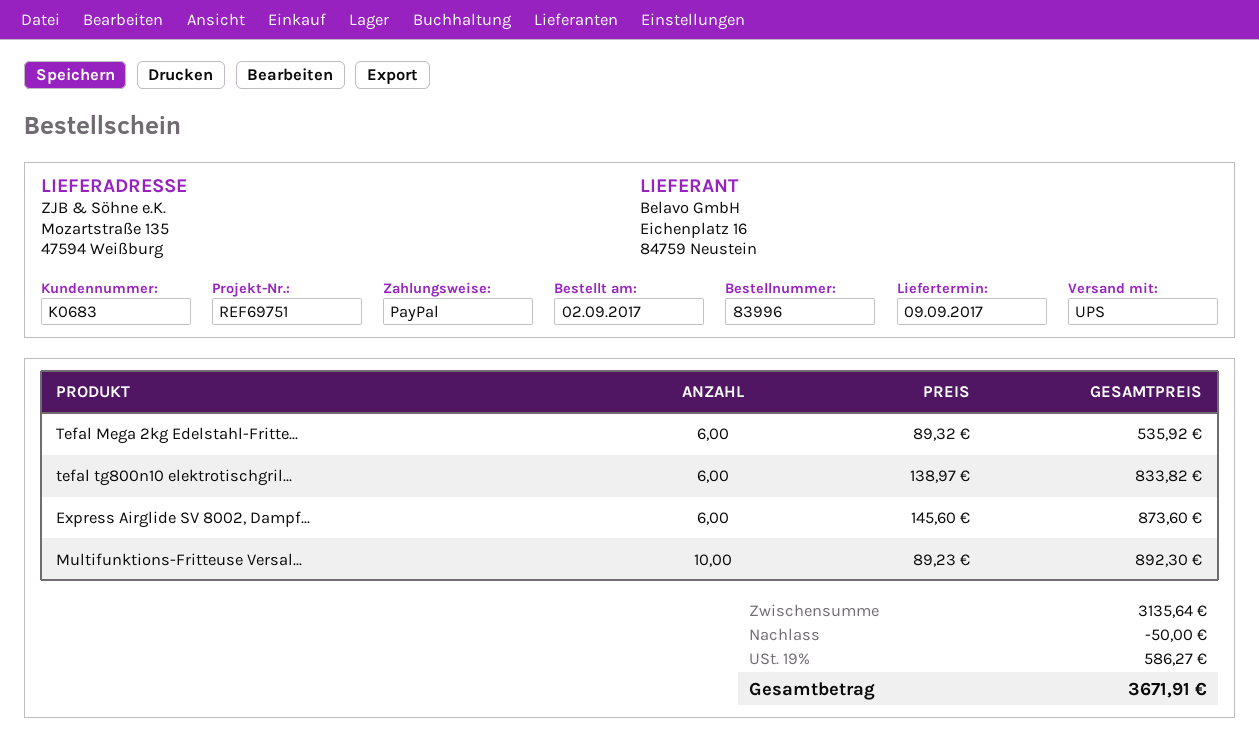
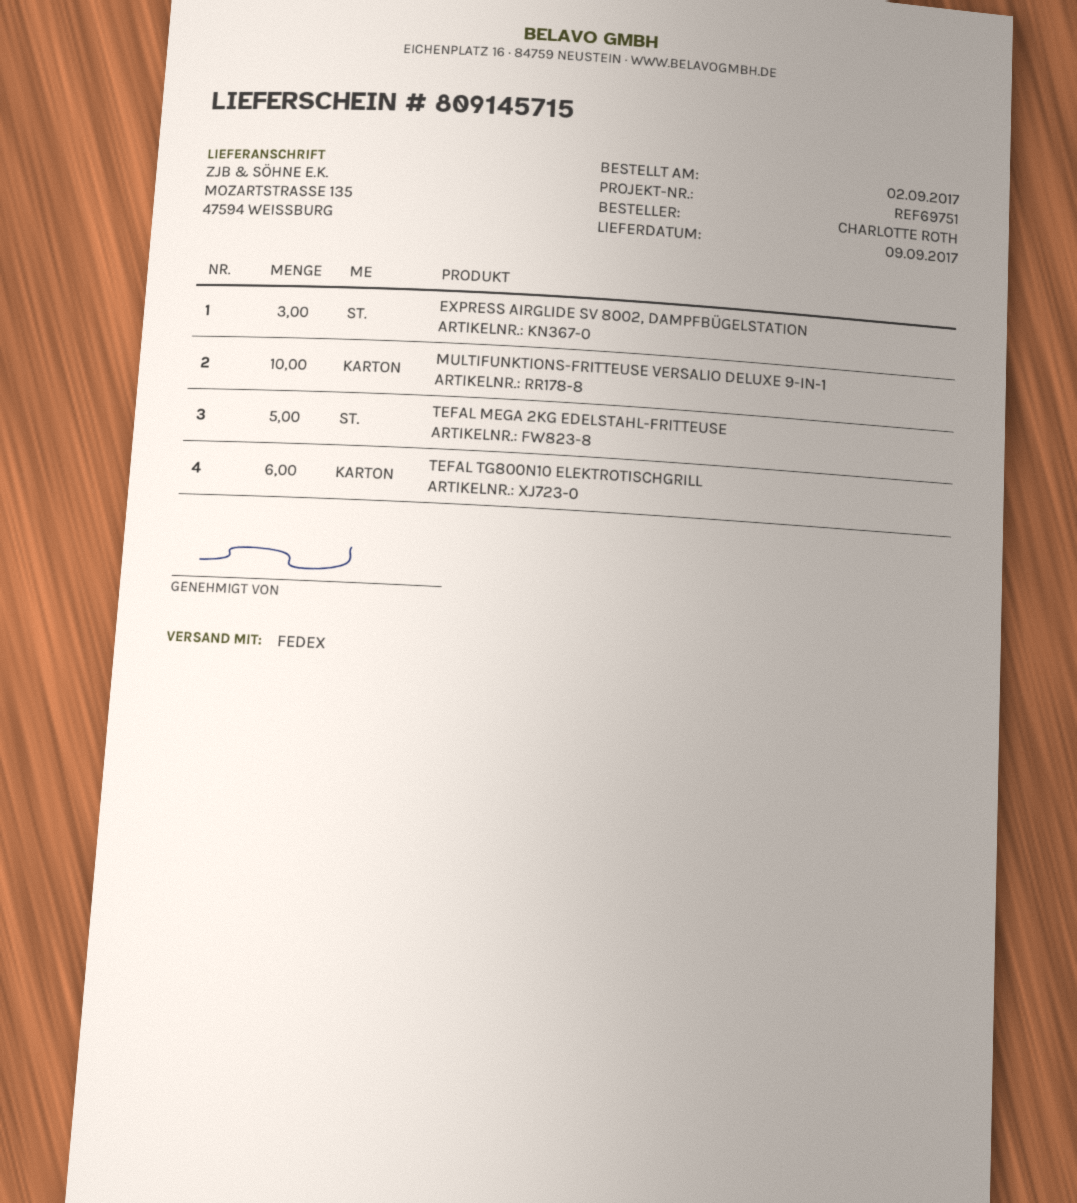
shipping method: UPS -> FedEx
Tefal Mega 2kg Edelstahl-Fritte...: 6 -> 5
Express Airglide SV 8002, Dampf...: 6 -> 3

